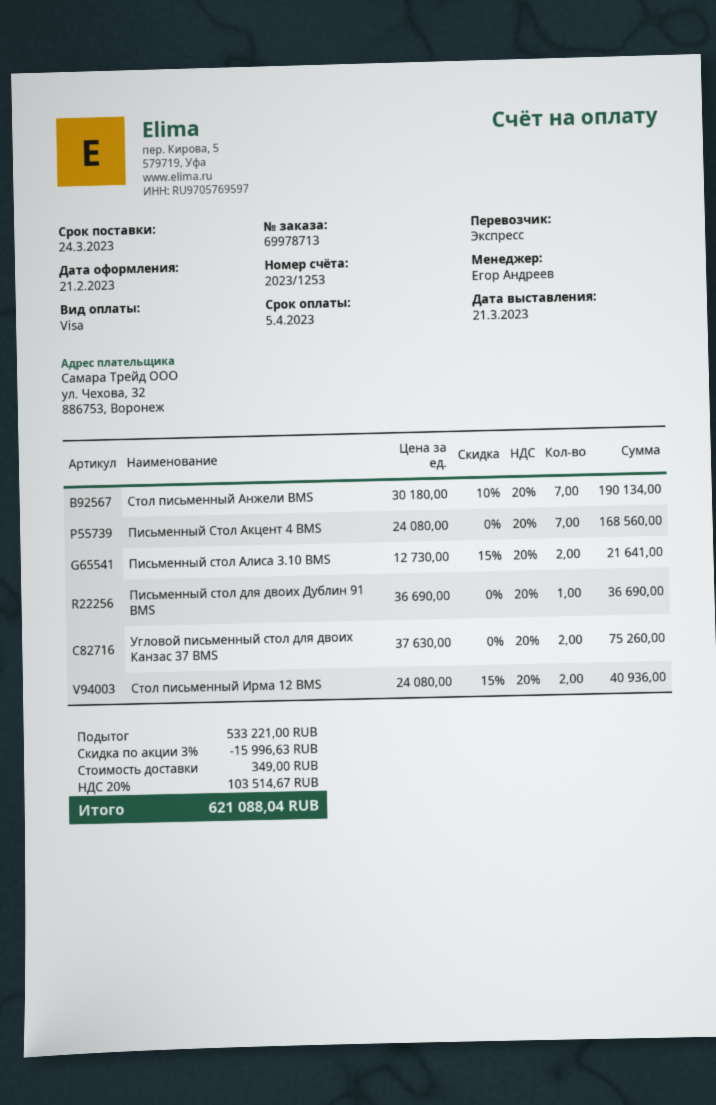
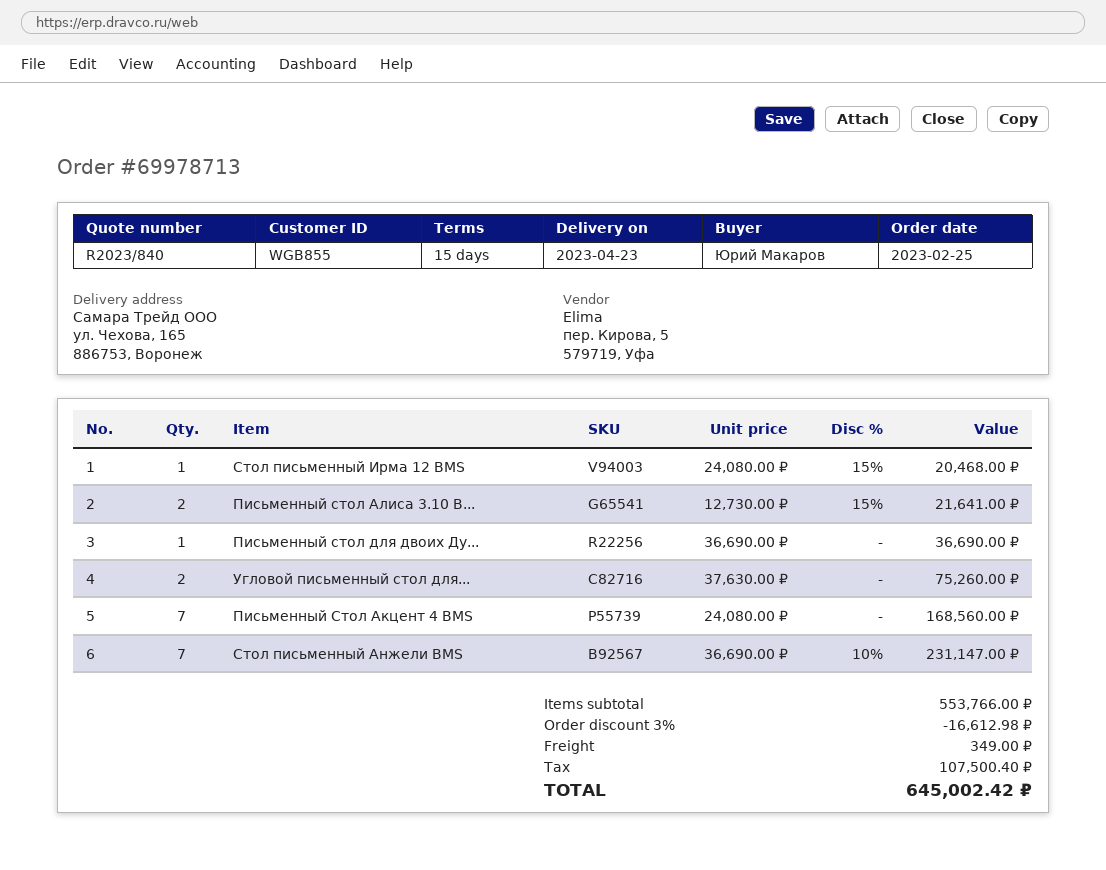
order date: 2023-02-21 -> 2023-02-25
delivery date: 2023-03-24 -> 2023-04-23
Стол письменный Анжели BMS: 7 x 30180.00 - 10% = 190134.00 -> 7 x 36690.00 - 10% = 231147.00
Стол письменный Ирма 12 BMS: 2 x 24080.00 - 15% = 40936.00 -> 1 x 24080.00 - 15% = 20468.00
subtotal: 533221.00 -> 553766.00
discount: 3% = 15996.63 -> 3% = 16612.98
tax: 103514.67 -> 107500.40
total: 621088.04 -> 645002.42

